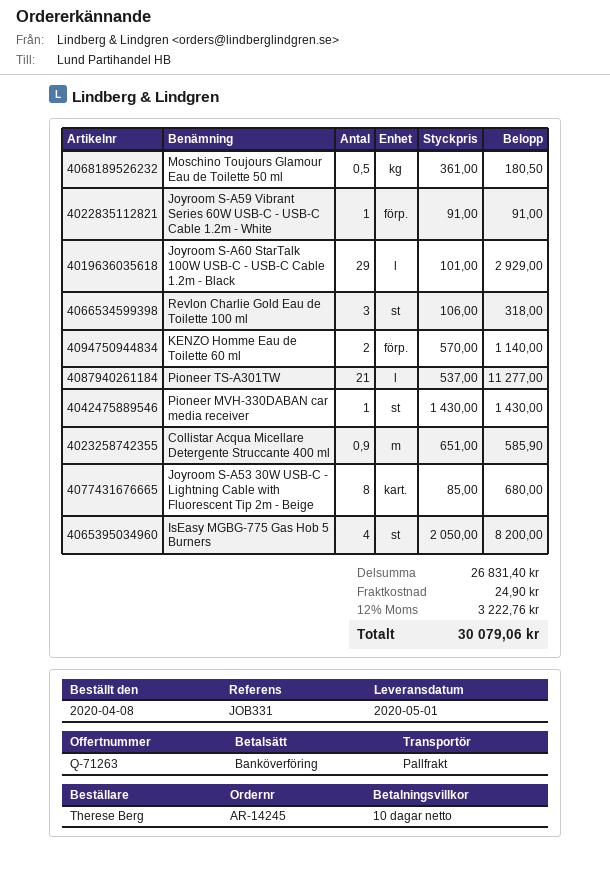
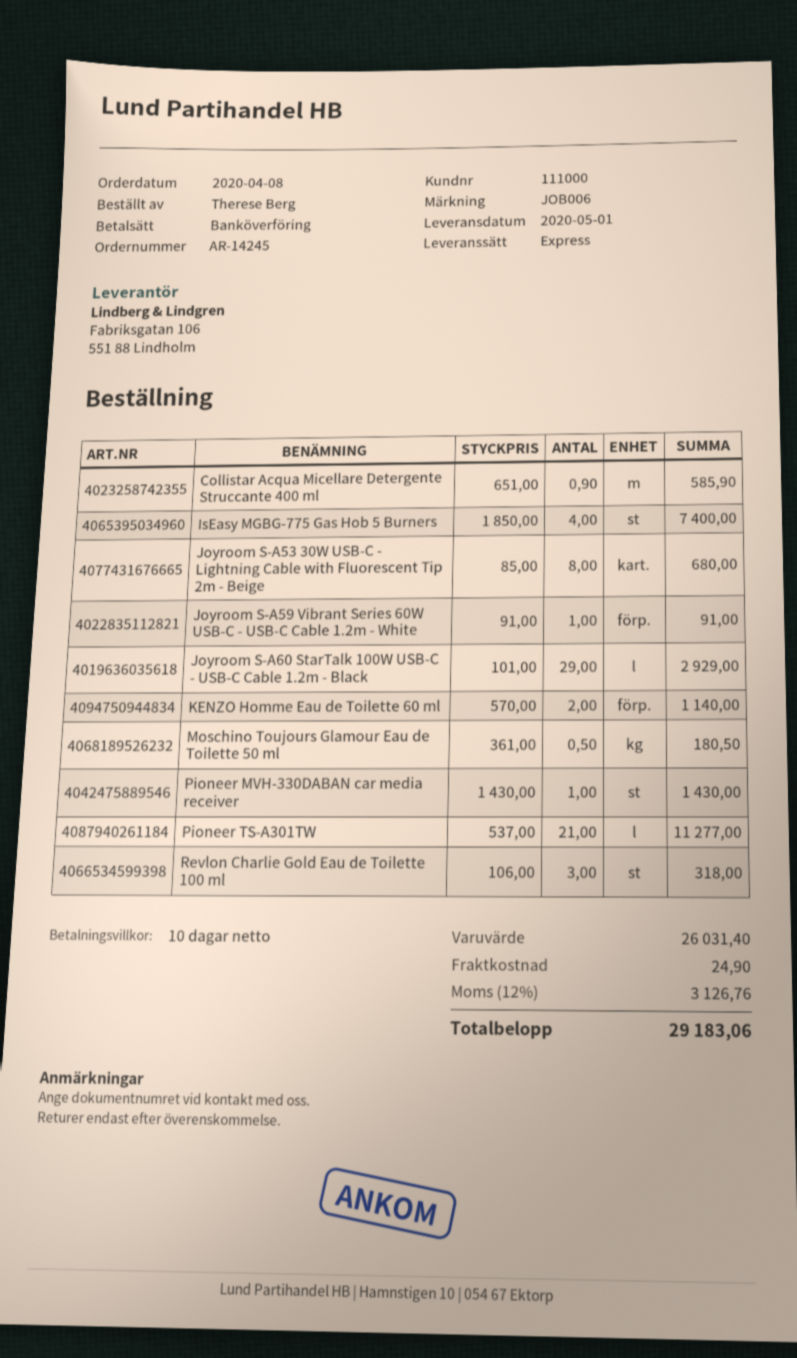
reference: JOB331 -> JOB006
shipping method: pallet freight -> express
IsEasy MGBG‑775 Gas Hob 5 Burners: 4 x 2050.00 = 8200.00 -> 4 x 1850.00 = 7400.00
subtotal: 26831.40 -> 26031.40
tax: 12% = 3222.76 -> 12% = 3126.76
total: 30079.06 -> 29183.06

